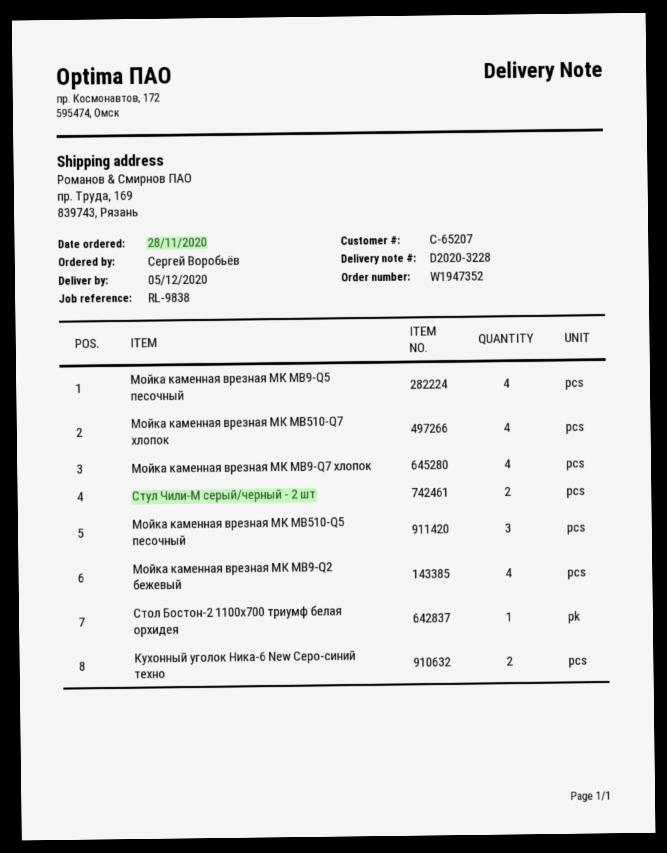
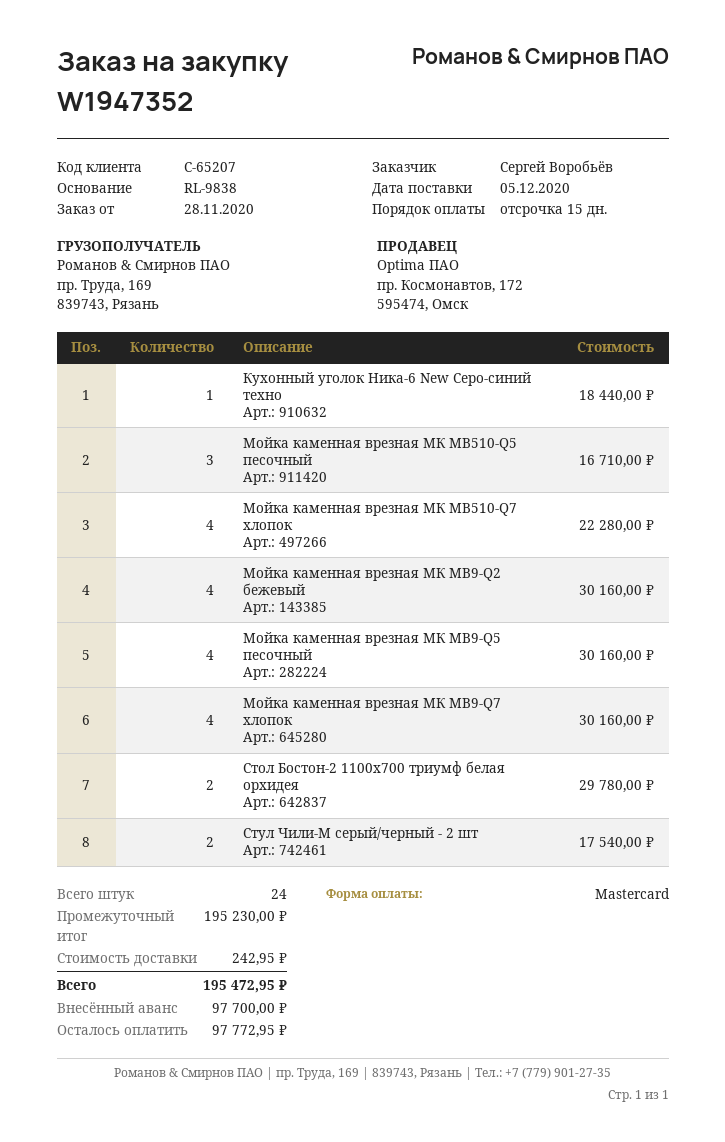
Стол Бостон-2 1100х700 триумф белая орхидея: 1 -> 2
Кухонный уголок Ника-6 New Серо-синий техно: 2 -> 1

